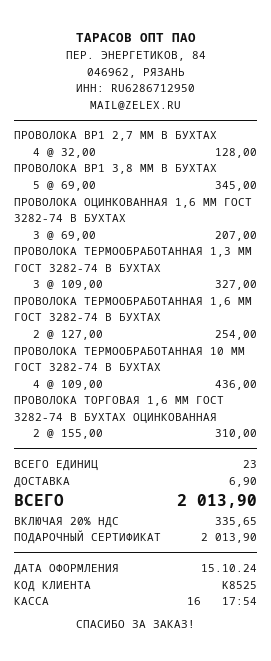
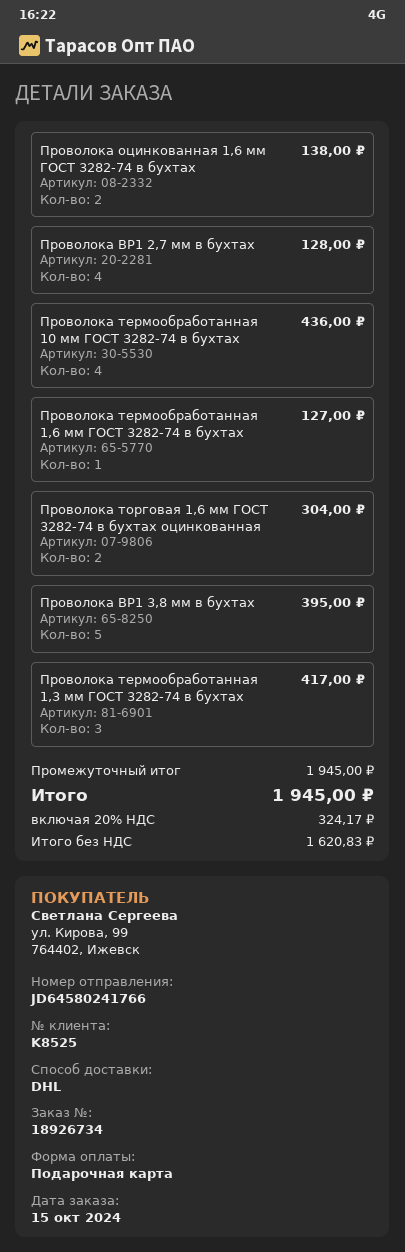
ПРОВОЛОКА ВР1 3,8 ММ В БУХТАХ: 5 for 345.00 -> 5 for 395.00
ПРОВОЛОКА ОЦИНКОВАННАЯ 1,6 ММ ГОСТ 3282-74 В БУХТАХ: 3 for 207.00 -> 2 for 138.00
ПРОВОЛОКА ТЕРМООБРАБОТАННАЯ 1,3 ММ ГОСТ 3282-74 В БУХТАХ: 3 for 327.00 -> 3 for 417.00
ПРОВОЛОКА ТЕРМООБРАБОТАННАЯ 1,6 ММ ГОСТ 3282-74 В БУХТАХ: 2 for 254.00 -> 1 for 127.00
ПРОВОЛОКА ТОРГОВАЯ 1,6 ММ ГОСТ 3282-74 В БУХТАХ ОЦИНКОВАННАЯ: 2 for 310.00 -> 2 for 304.00
shipping: 6.90 -> none
tax: 20% = 335.65 -> 20% = 324.17
total: 2013.90 -> 1945.00

